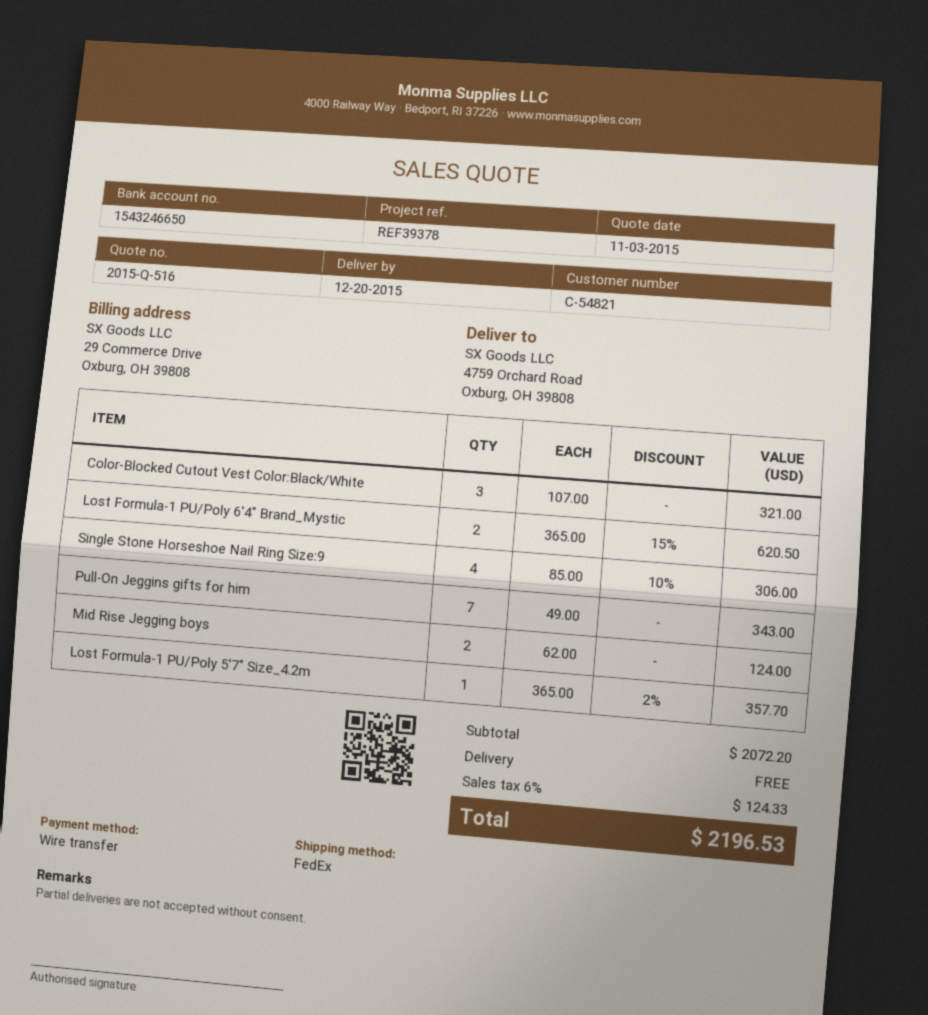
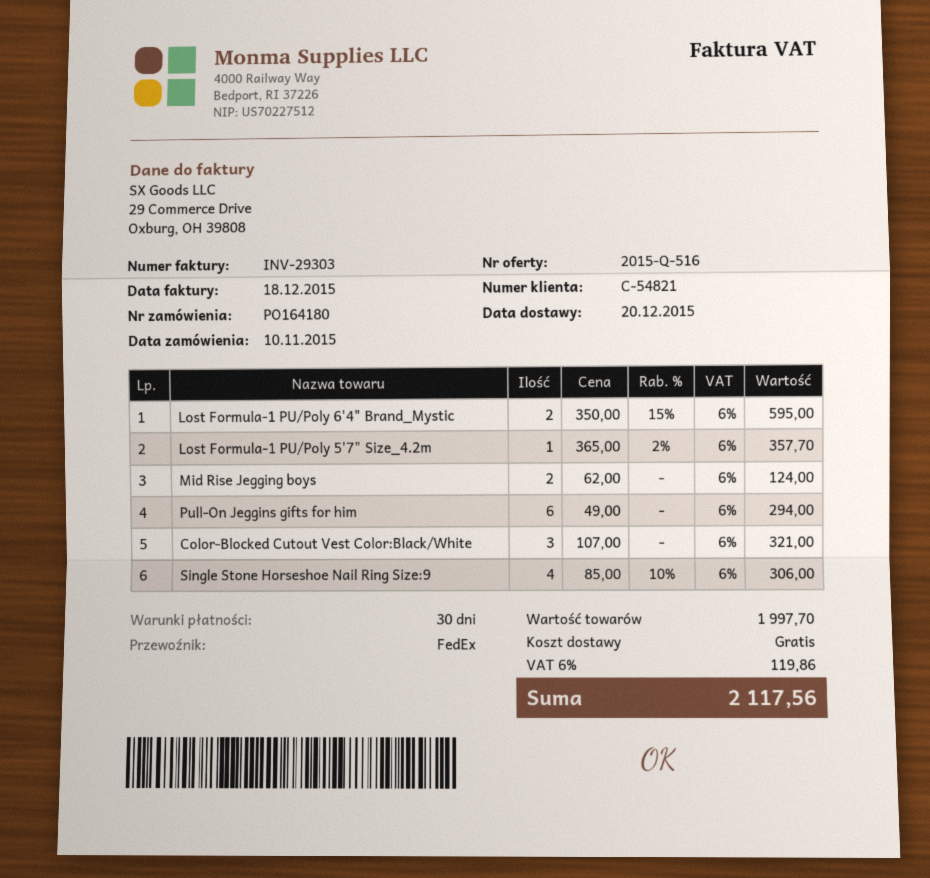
Lost Formula-1 PU/Poly 6'4" Brand_Mystic: 2 x 365.00 - 15% = 620.50 -> 2 x 350.00 - 15% = 595.00
Pull-On Jeggins gifts for him: 7 x 49.00 = 343.00 -> 6 x 49.00 = 294.00
subtotal: 2072.20 -> 1997.70
tax: 6% = 124.33 -> 6% = 119.86
total: 2196.53 -> 2117.56

